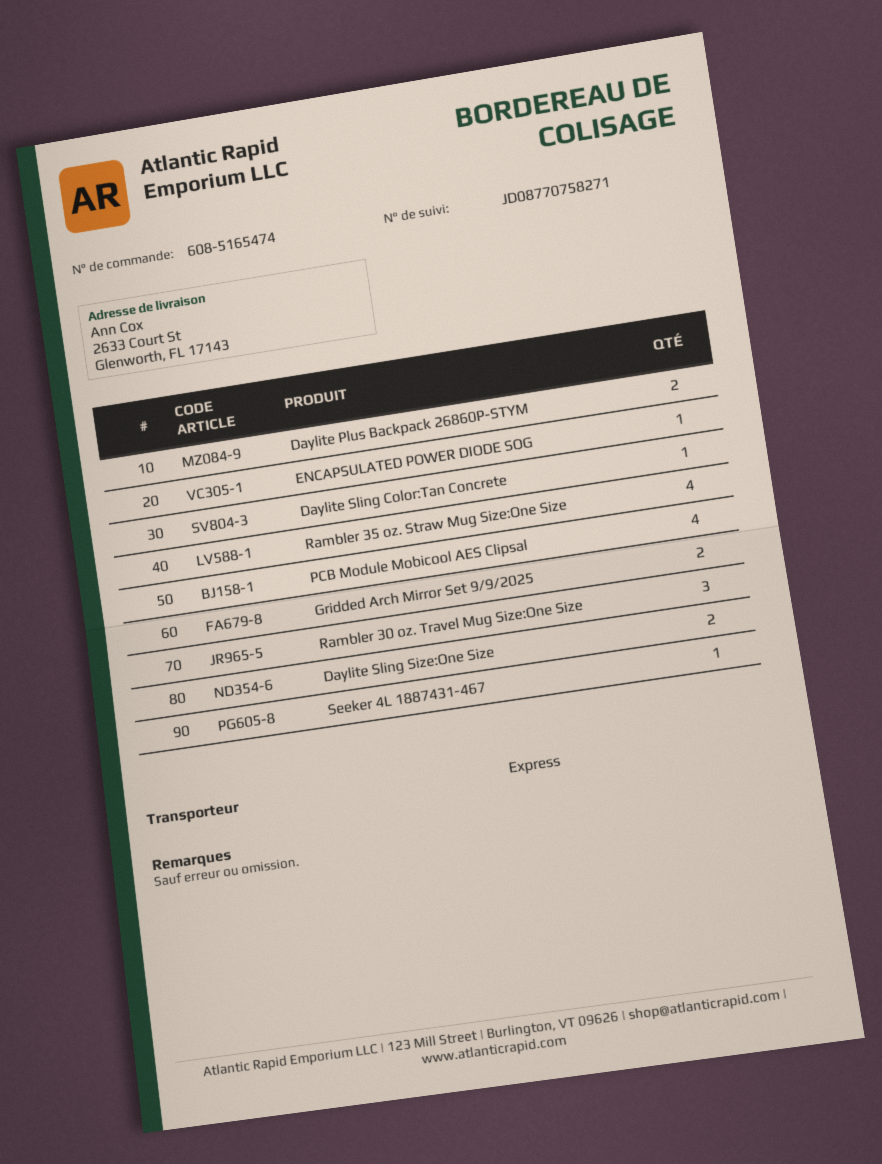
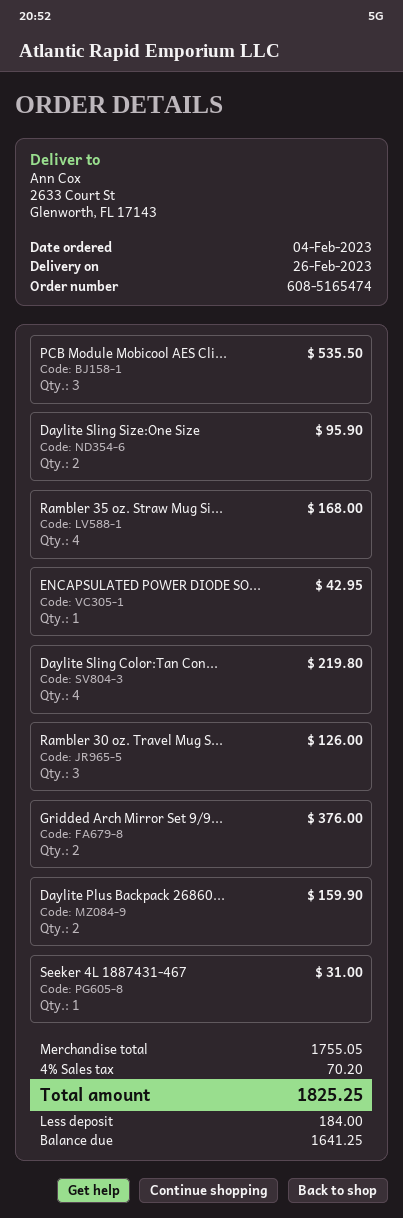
Daylite Sling Color:Tan Concrete: 1 -> 4
PCB Module Mobicool AES Clipsal: 4 -> 3

